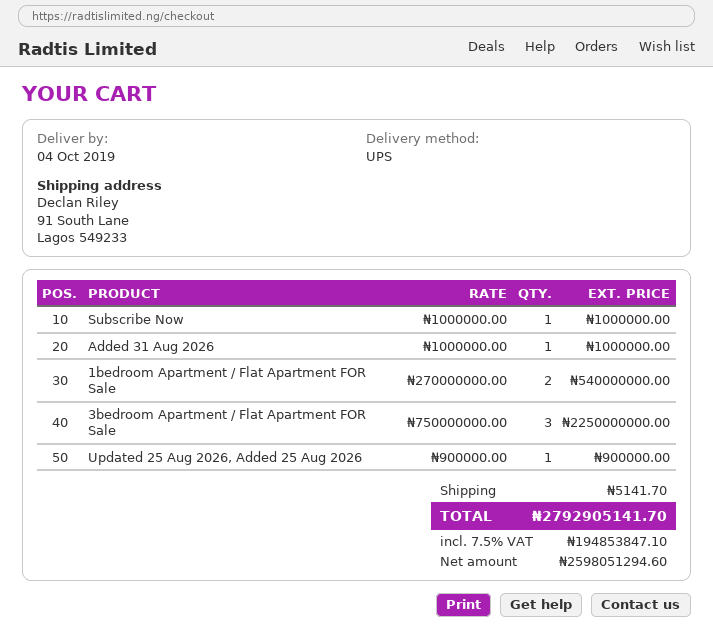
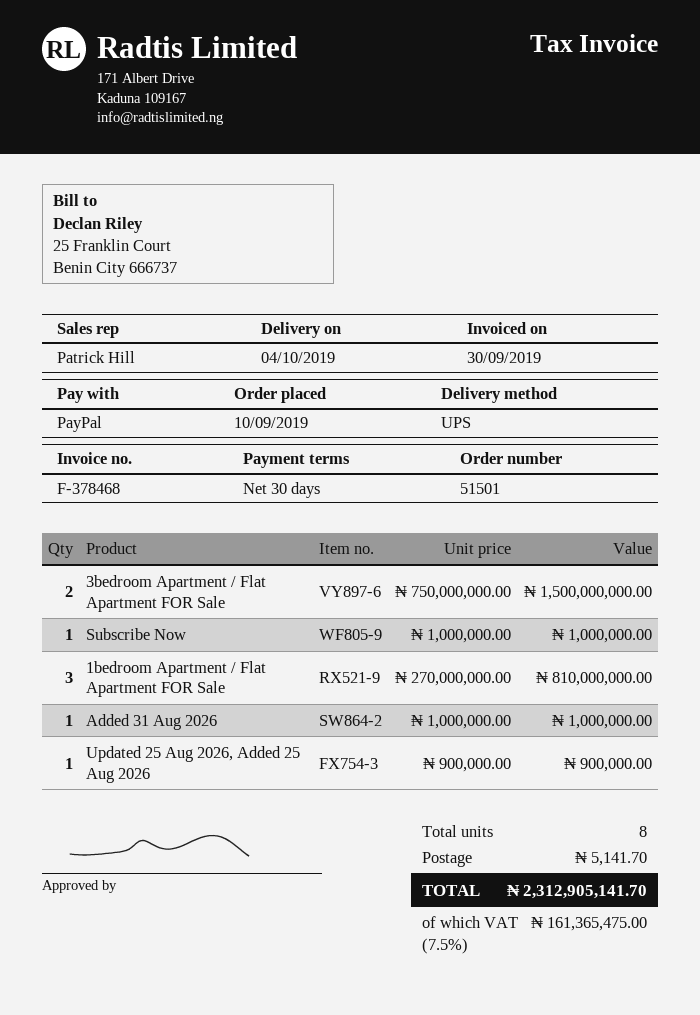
1bedroom Apartment / Flat Apartment FOR Sale: 2 x 270000000.00 = 540000000.00 -> 3 x 270000000.00 = 810000000.00
3bedroom Apartment / Flat Apartment FOR Sale: 3 x 750000000.00 = 2250000000.00 -> 2 x 750000000.00 = 1500000000.00
tax: 7.5% = 194853847.10 -> 7.5% = 161365475.00
total: 2792905141.70 -> 2312905141.70

